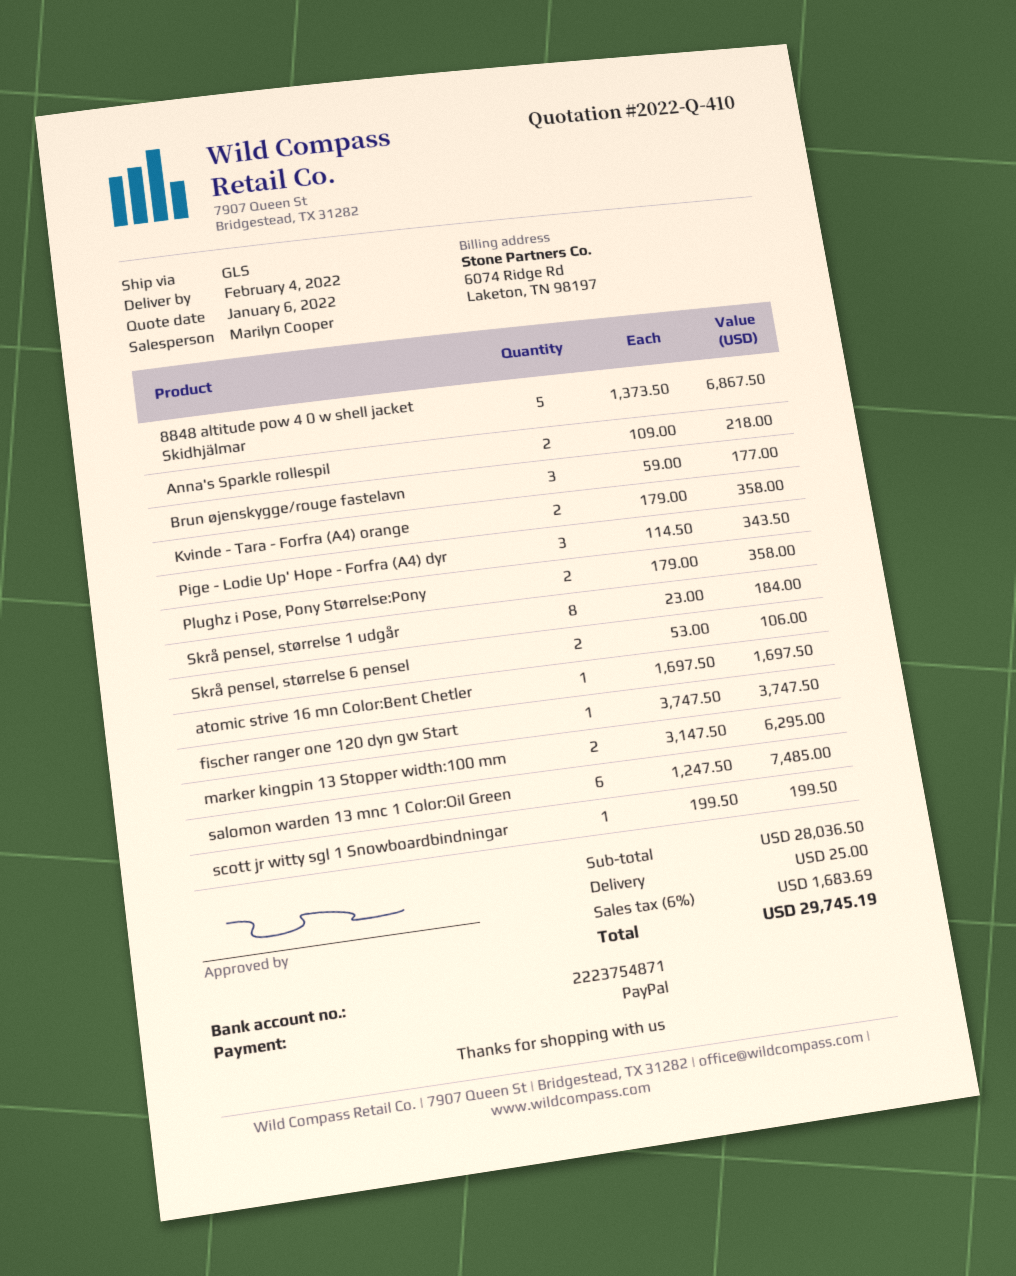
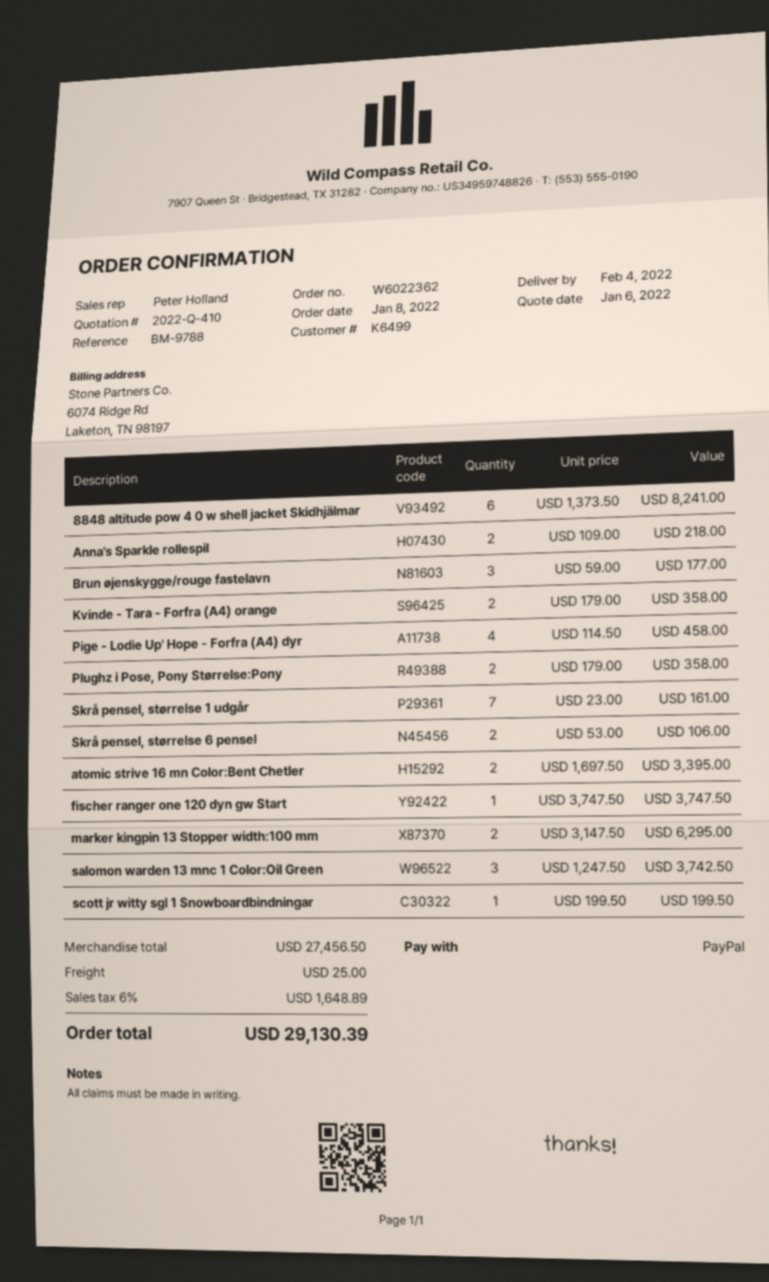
sales rep: Marilyn Cooper -> Peter Holland
8848 altitude pow 4 0 w shell jacket Skidhjälmar: 5 x 1373.50 = 6867.50 -> 6 x 1373.50 = 8241.00
Pige - Lodie Up' Hope - Forfra (A4) dyr: 3 x 114.50 = 343.50 -> 4 x 114.50 = 458.00
Skrå pensel, størrelse 1 udgår: 8 x 23.00 = 184.00 -> 7 x 23.00 = 161.00
atomic strive 16 mn Color:Bent Chetler: 1 x 1697.50 = 1697.50 -> 2 x 1697.50 = 3395.00
salomon warden 13 mnc 1 Color:Oil Green: 6 x 1247.50 = 7485.00 -> 3 x 1247.50 = 3742.50
subtotal: 28036.50 -> 27456.50
tax: 6% = 1683.69 -> 6% = 1648.89
total: 29745.19 -> 29130.39

